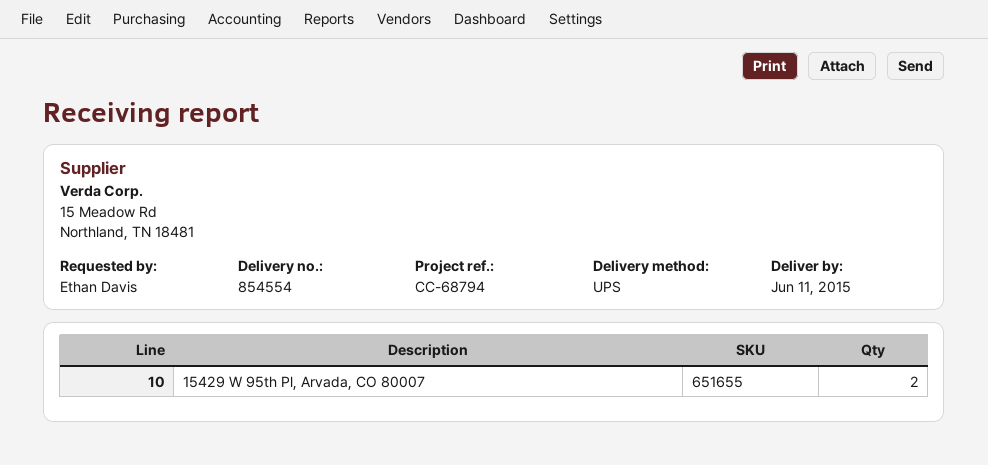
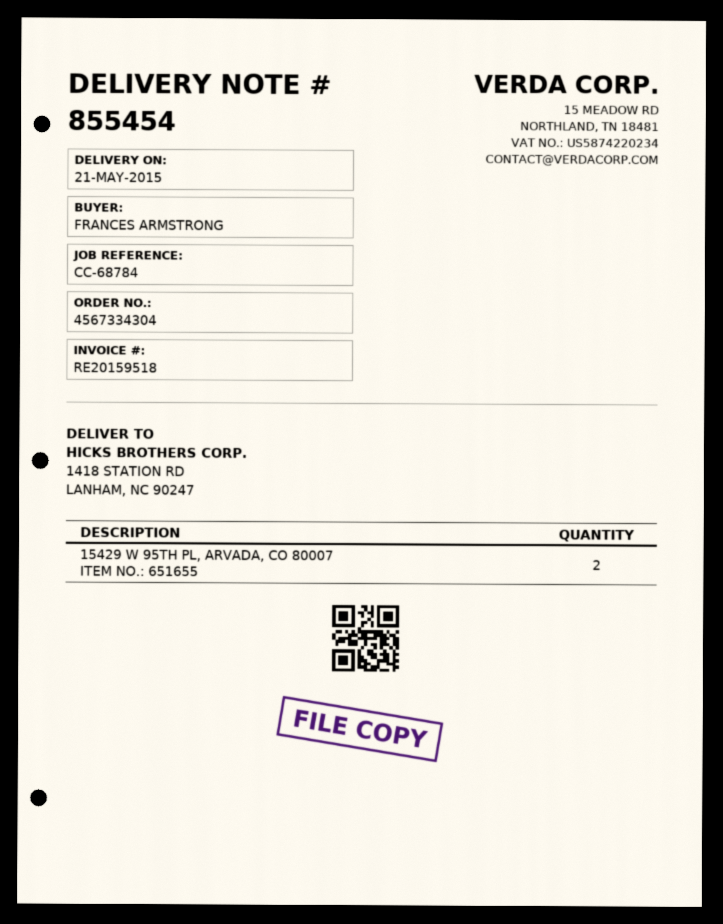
delivery note number: 854554 -> 855454
delivery date: 2015-06-11 -> 2015-05-21
reference: CC-68794 -> CC-68784
ordered by: Ethan Davis -> FRANCES ARMSTRONG

